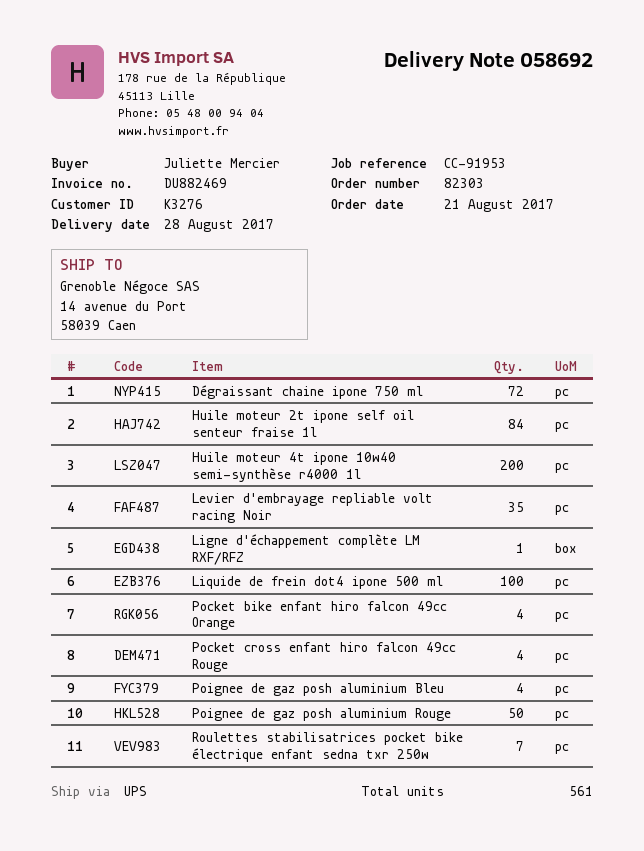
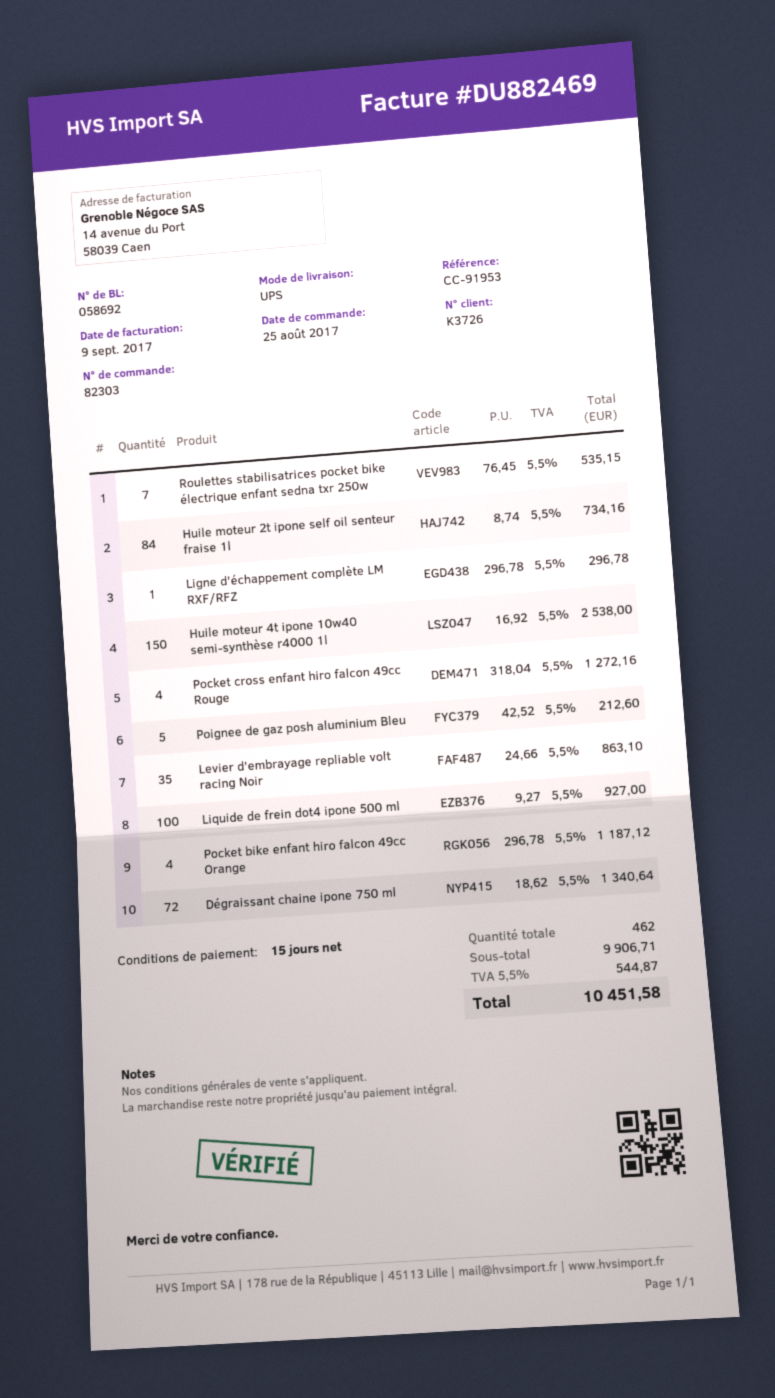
order date: 2017-08-21 -> 2017-08-25
customer number: K3276 -> K3726
Huile moteur 4t ipone 10w40 semi-synthèse r4000 1l: 200 -> 150
Poignee de gaz posh aluminium Bleu: 4 -> 5
Poignee de gaz posh aluminium Rouge: 50 -> none
total quantity: 561 -> 462

